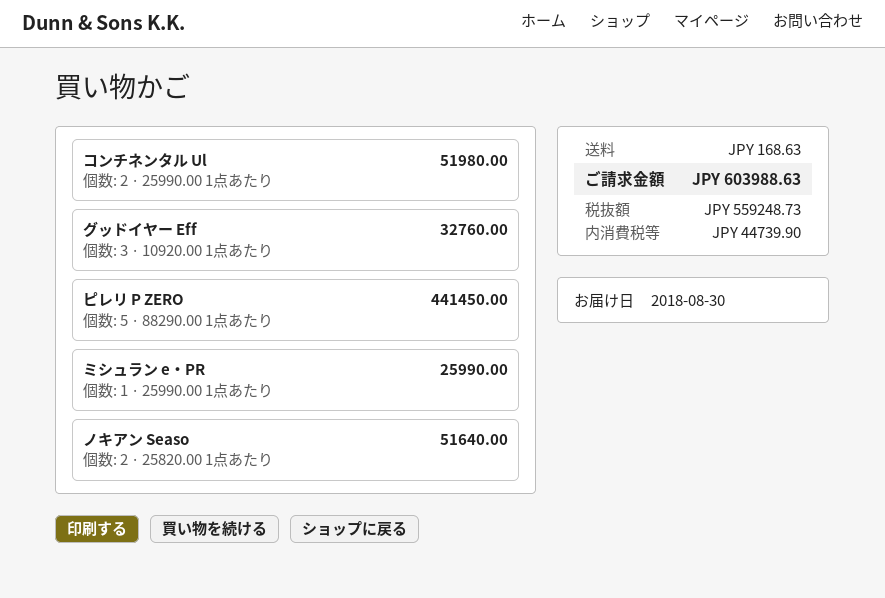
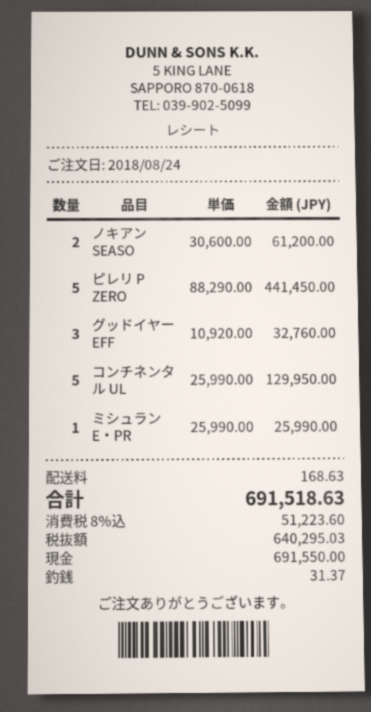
コンチネンタル Ul: 2 x 25990.00 = 51980.00 -> 5 x 25990.00 = 129950.00
ノキアン Seaso: 2 x 25820.00 = 51640.00 -> 2 x 30600.00 = 61200.00
net: 559248.73 -> 640295.03
tax: 44739.90 -> 51223.60
total: 603988.63 -> 691518.63

